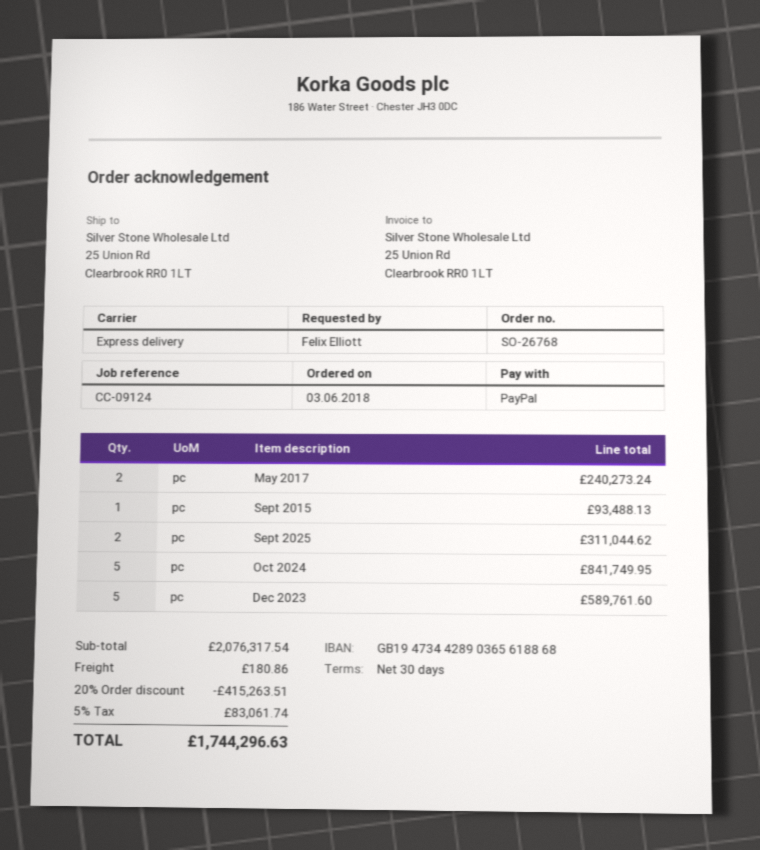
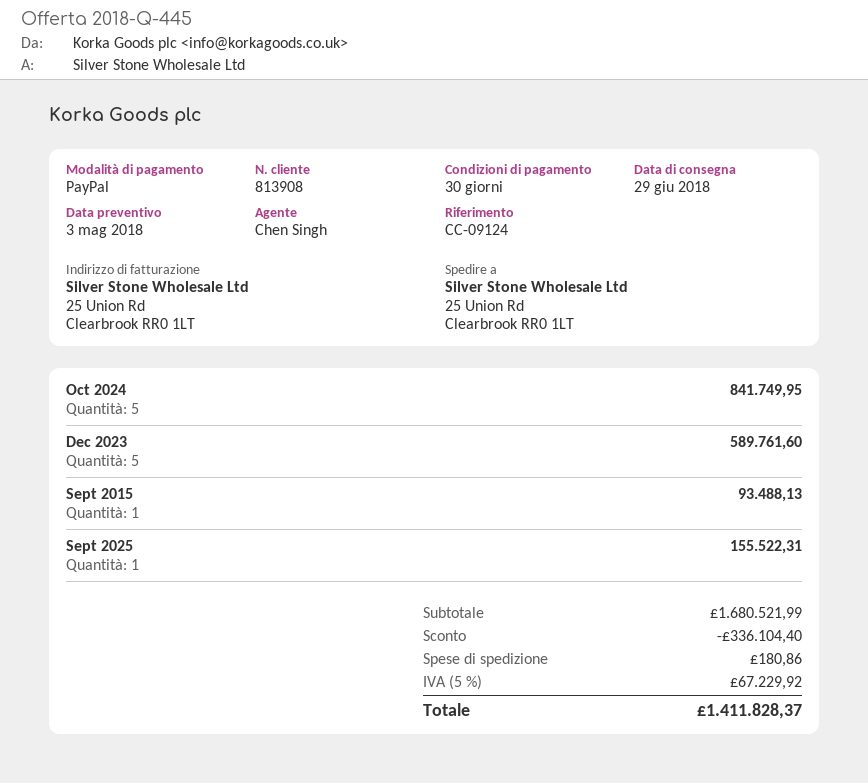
May 2017: 2 for 240273.24 -> none
Sept 2025: 2 for 311044.62 -> 1 for 155522.31
subtotal: 2076317.54 -> 1680521.99
discount: 415263.51 -> 336104.40
tax: 5% = 83061.74 -> 5% = 67229.92
total: 1744296.63 -> 1411828.37

